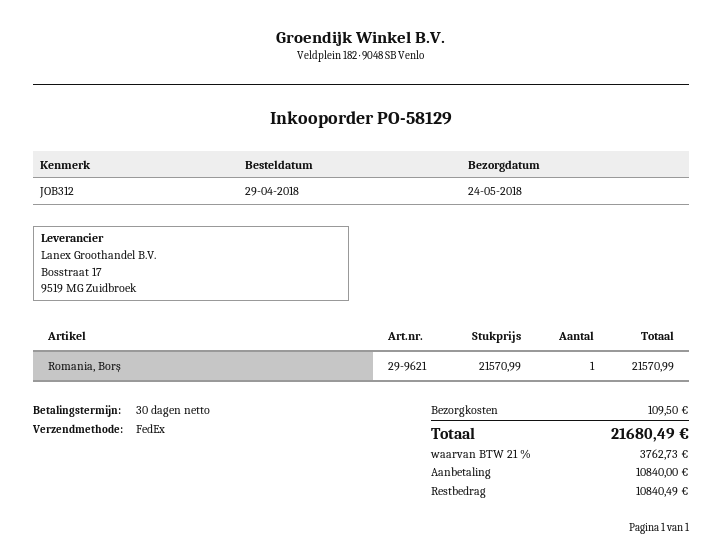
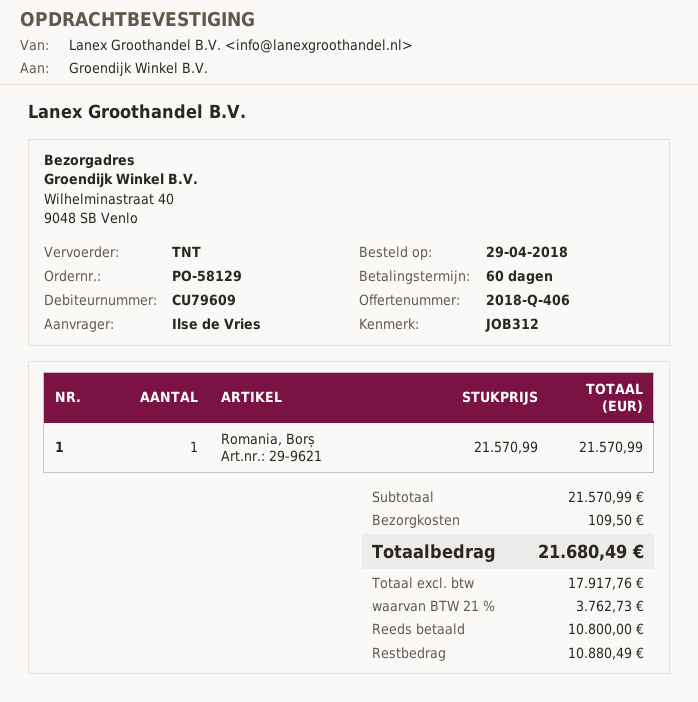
payment terms: 30 days -> 60 days
shipping method: FedEx -> TNT
deposit: 10840.00 -> 10800.00
balance: 10840.49 -> 10880.49

